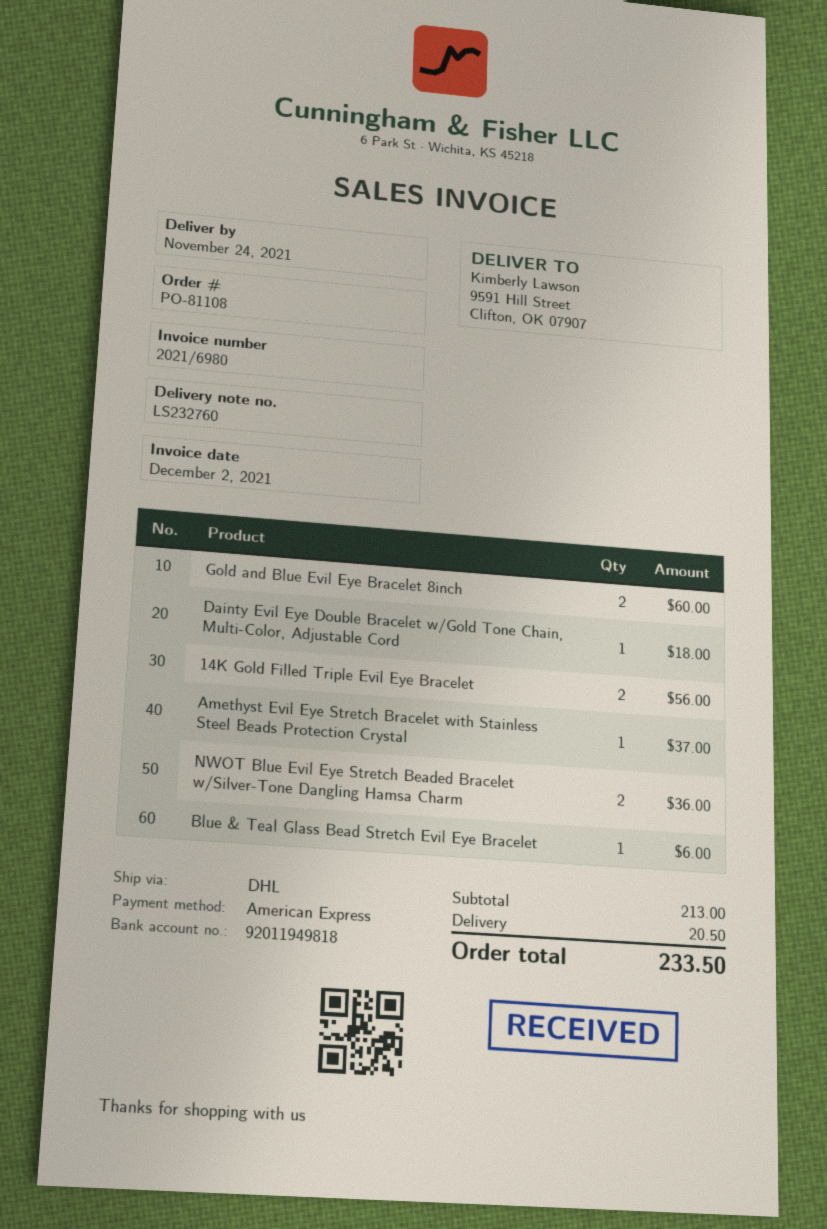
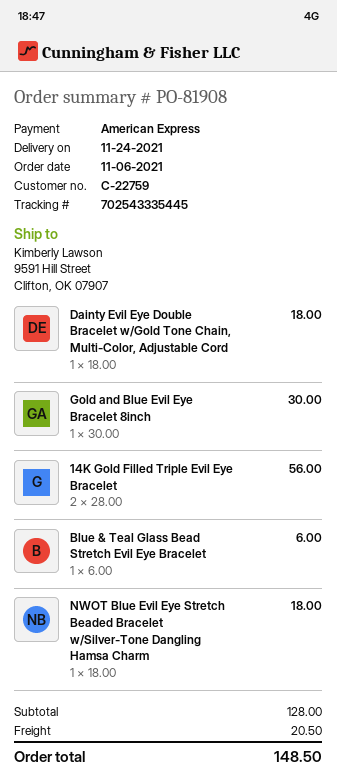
order number: PO-81108 -> PO-81908
Gold and Blue Evil Eye Bracelet 8inch: 2 for 60.00 -> 1 for 30.00
Amethyst Evil Eye Stretch Bracelet with Stainless Steel Beads Protection Crystal: 1 for 37.00 -> none
NWOT Blue Evil Eye Stretch Beaded Bracelet w/Silver-Tone Dangling Hamsa Charm: 2 for 36.00 -> 1 for 18.00
subtotal: 213.00 -> 128.00
total: 233.50 -> 148.50

